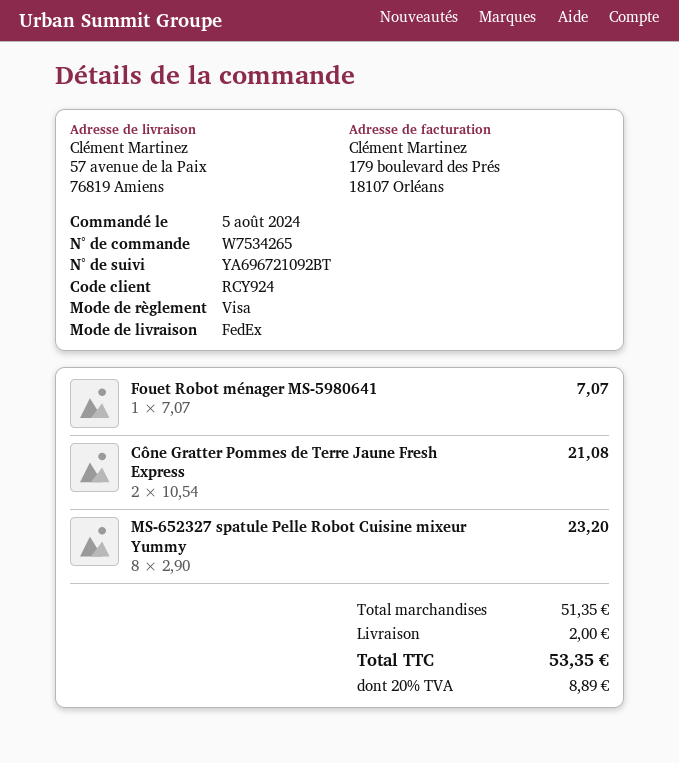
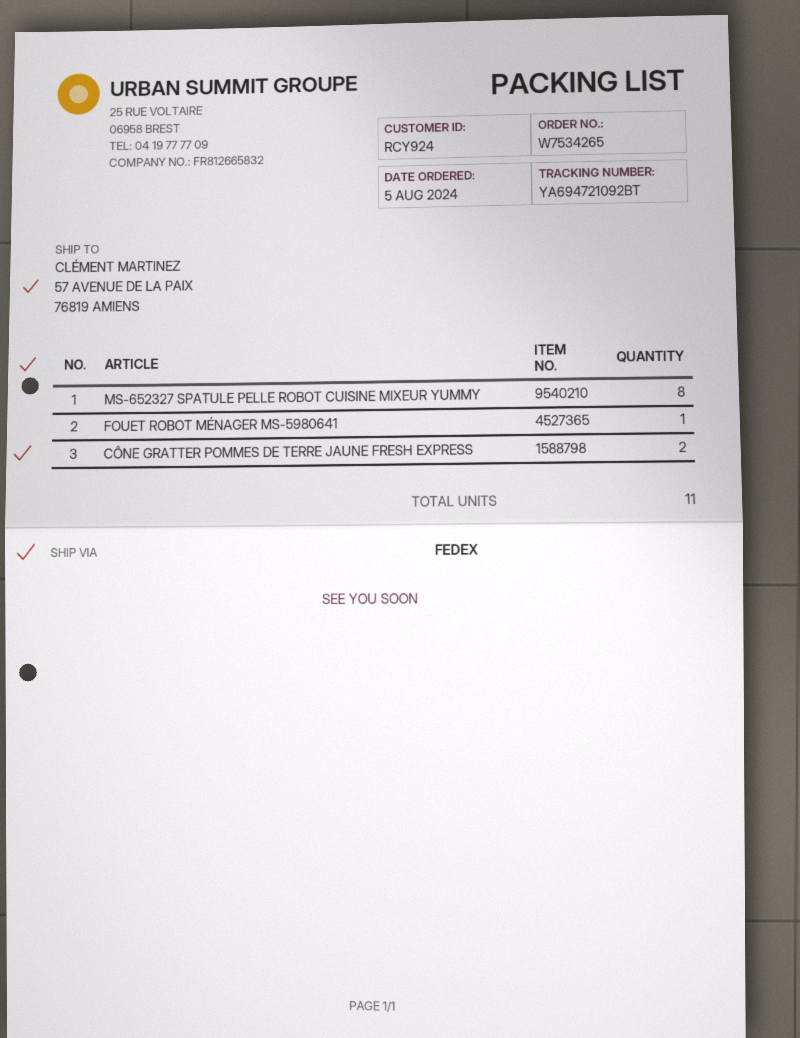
tracking number: YA696721092BT -> YA694721092BT

